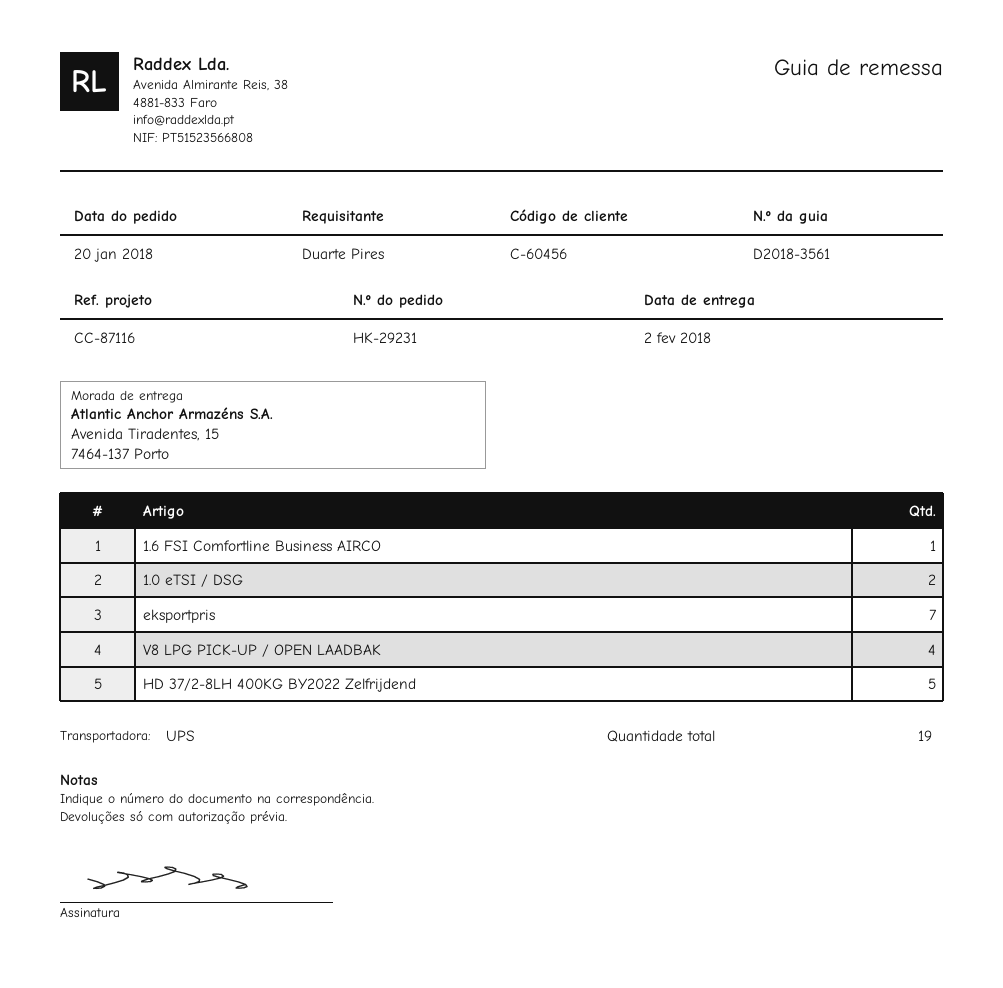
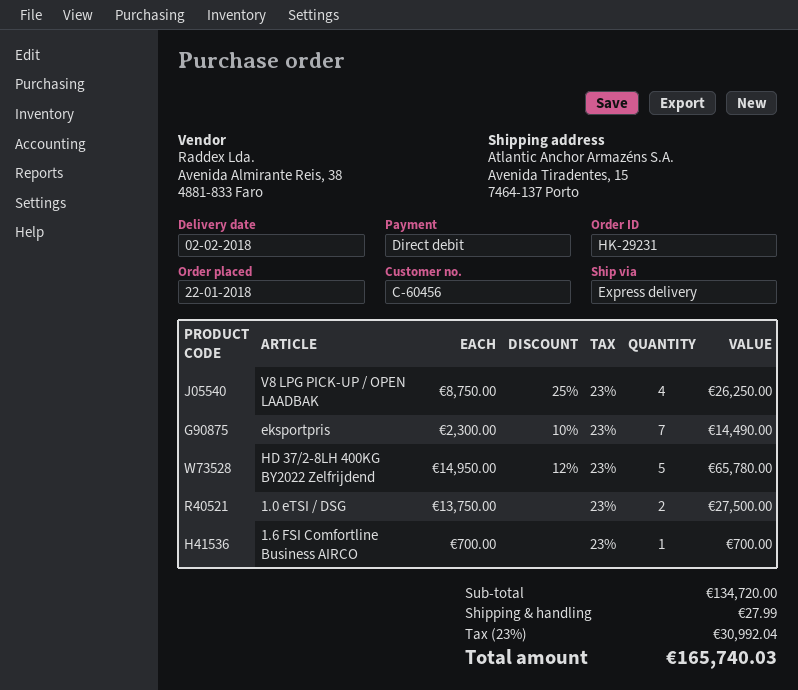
order date: 2018-01-20 -> 2018-01-22
shipping method: UPS -> express

